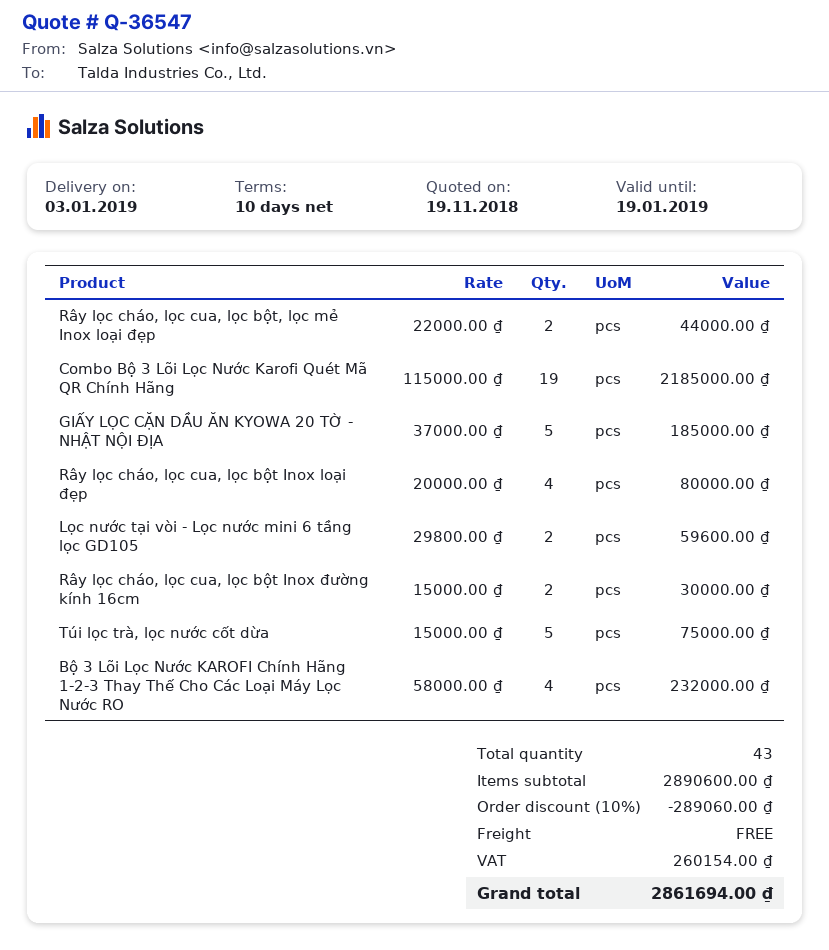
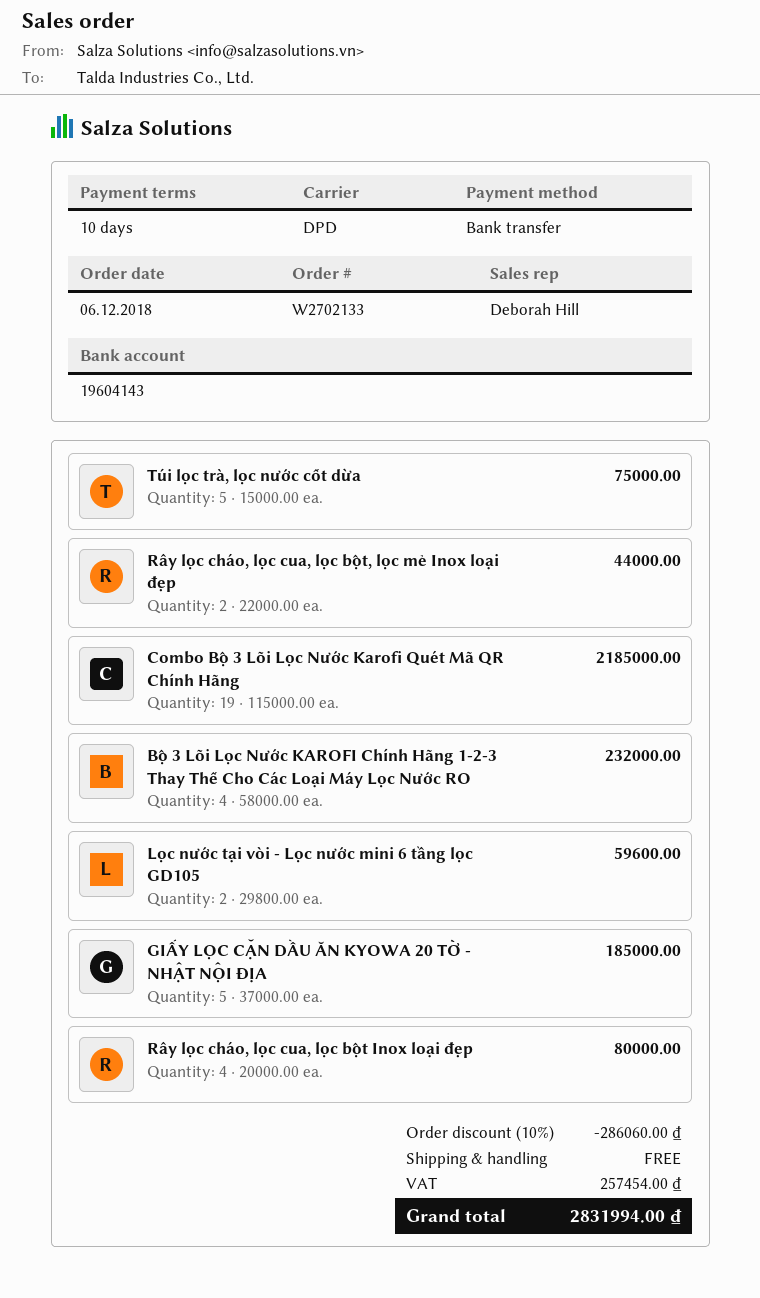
Rây lọc cháo, lọc cua, lọc bột Inox đường kính 16cm: 2 x 15000.00 = 30000.00 -> none
discount: 10% = 289060.00 -> 10% = 286060.00
tax: 260154.00 -> 257454.00
total: 2861694.00 -> 2831994.00

